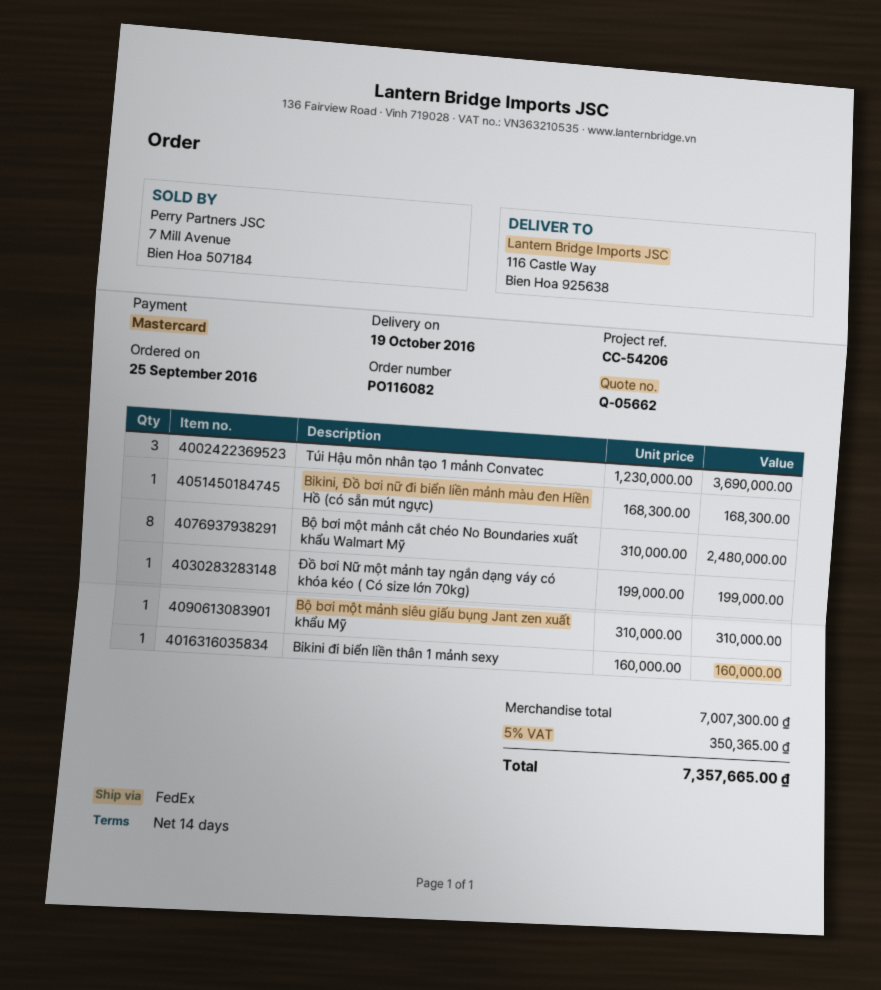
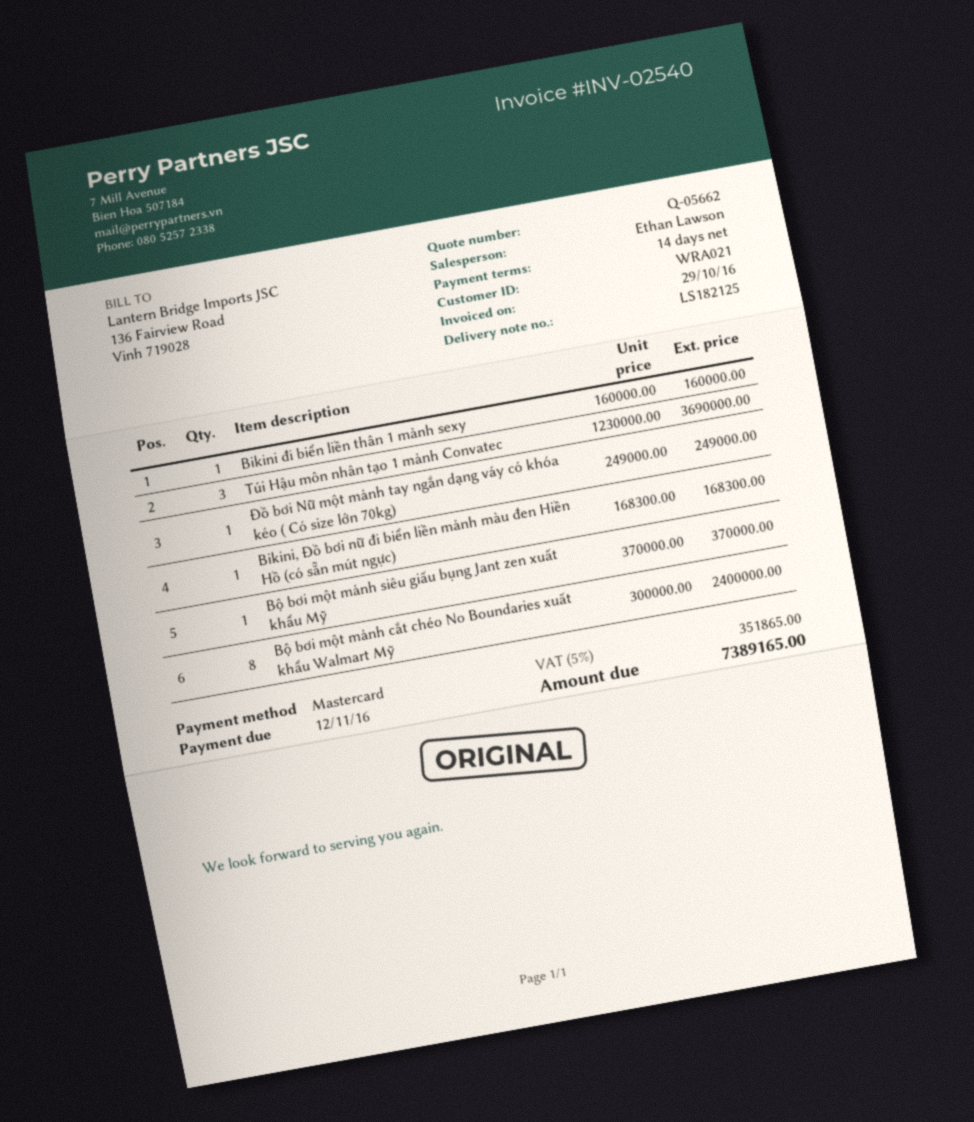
Bộ bơi một mảnh cắt chéo No Boundaries xuất khẩu Walmart Mỹ: 8 x 310000.00 = 2480000.00 -> 8 x 300000.00 = 2400000.00
Đồ bơi Nữ một mảnh tay ngắn dạng váy có khóa kéo ( Có size lớn 70kg): 1 x 199000.00 = 199000.00 -> 1 x 249000.00 = 249000.00
Bộ bơi một mảnh siêu giấu bụng Jant zen xuất khẩu Mỹ: 1 x 310000.00 = 310000.00 -> 1 x 370000.00 = 370000.00
tax: 5% = 350365.00 -> 5% = 351865.00
total: 7357665.00 -> 7389165.00

